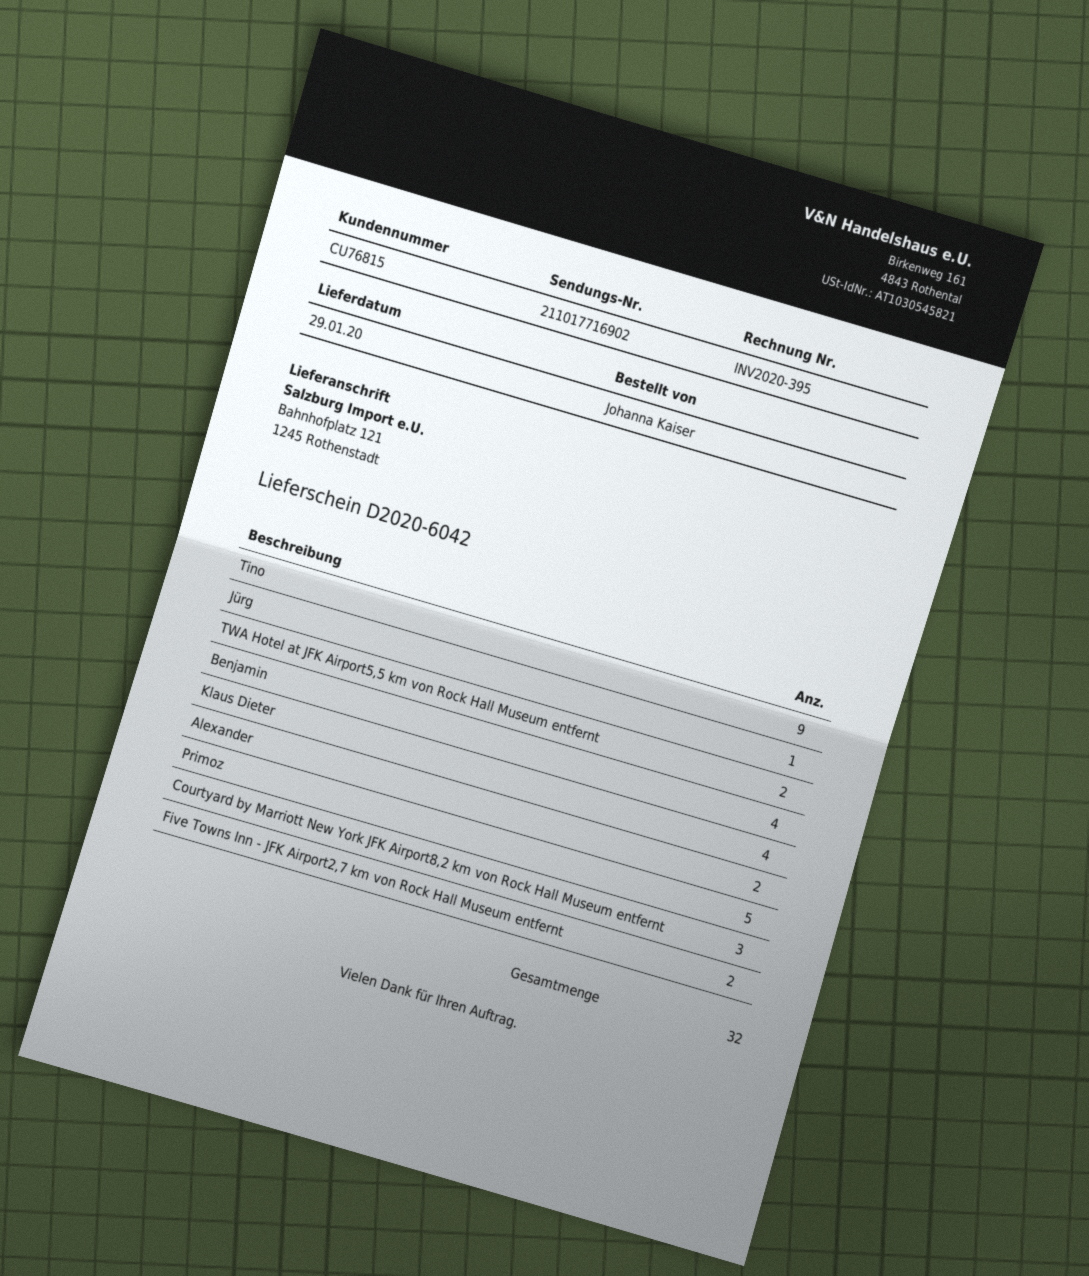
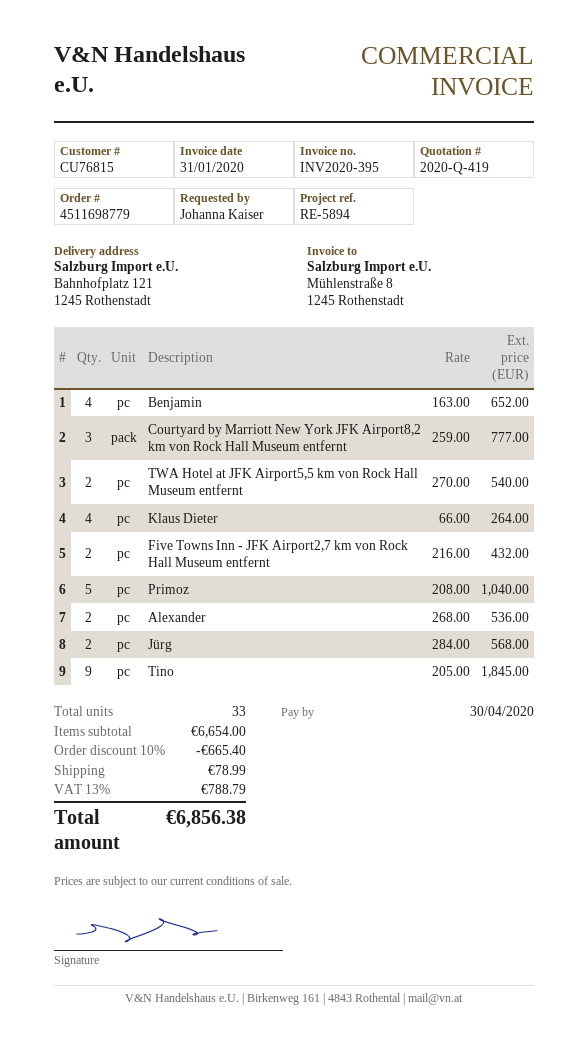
Jürg: 1 -> 2
total quantity: 32 -> 33

